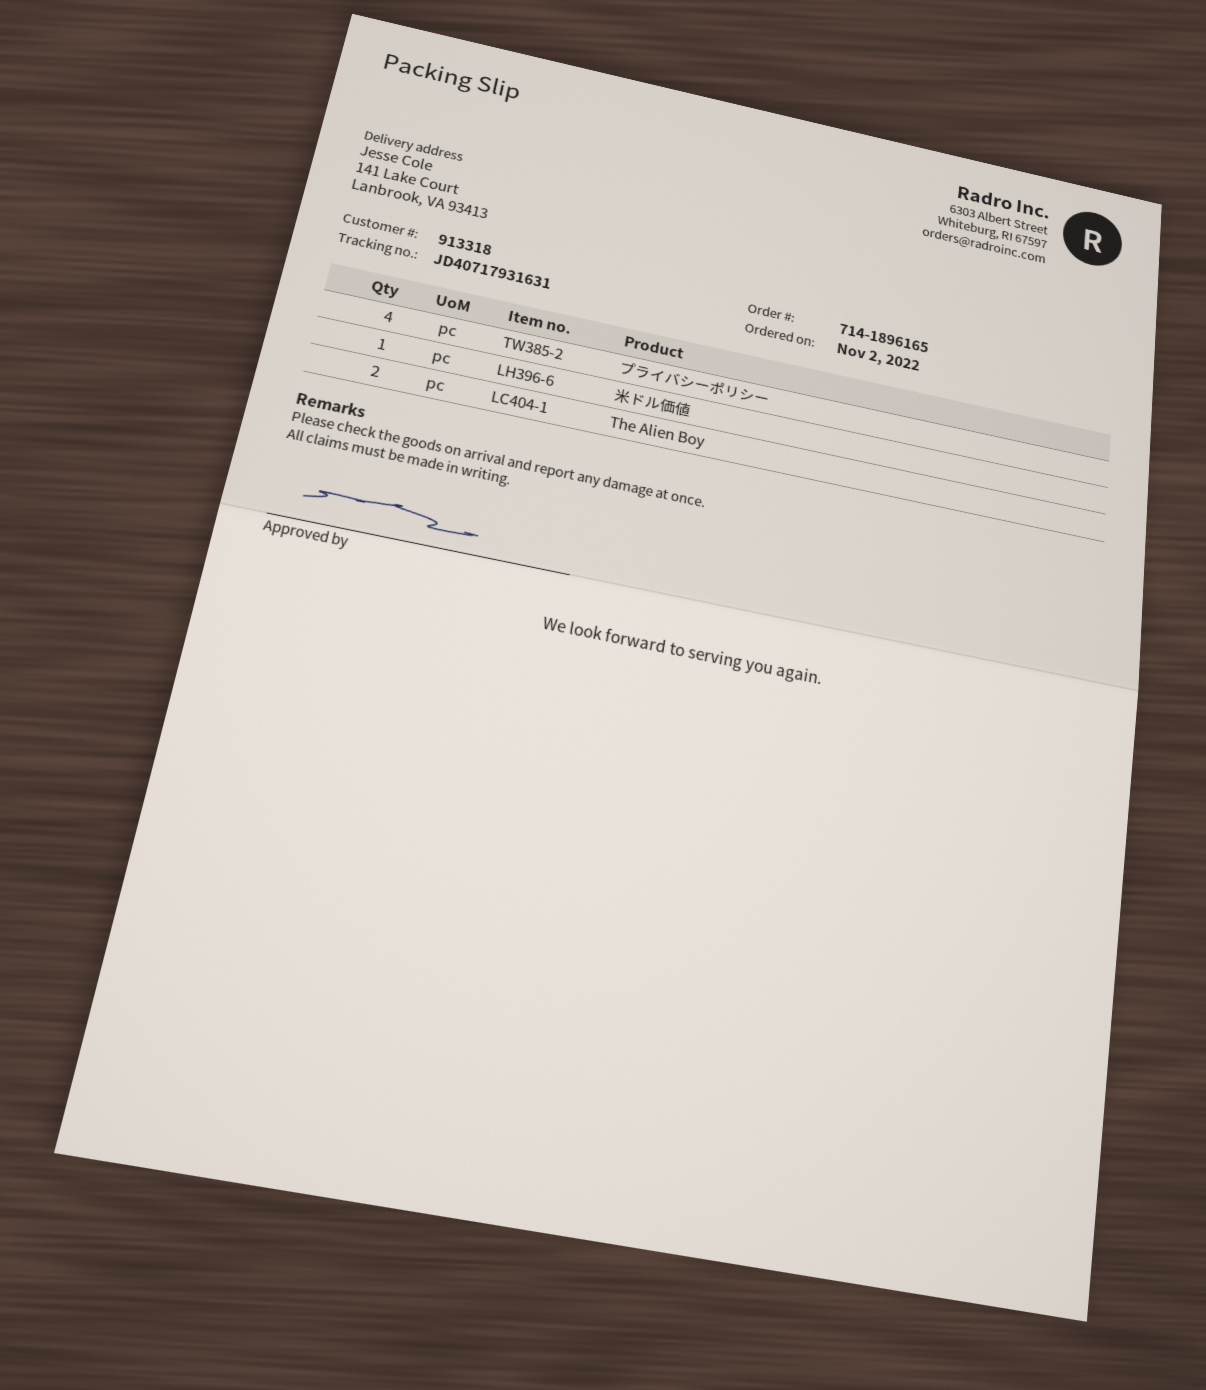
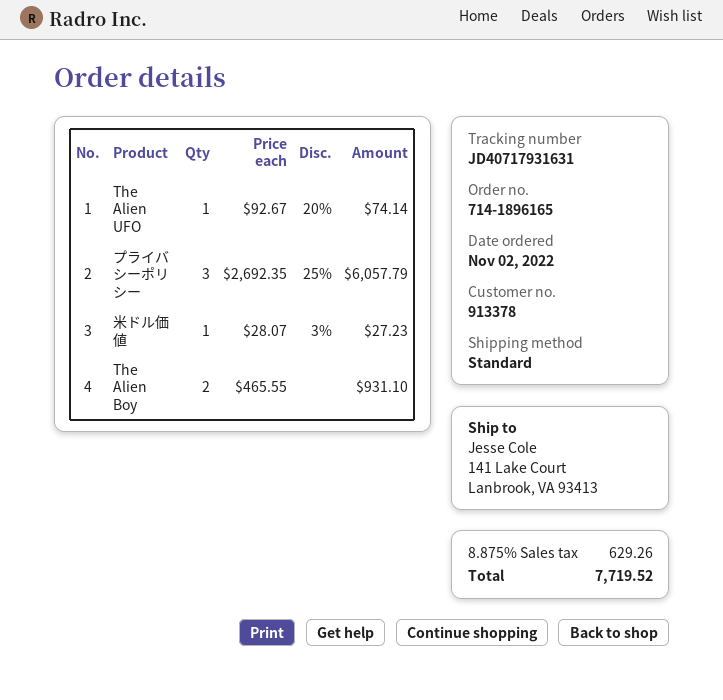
customer number: 913318 -> 913378
プライバシーポリシー: 4 -> 3
The Alien UFO: none -> 1

